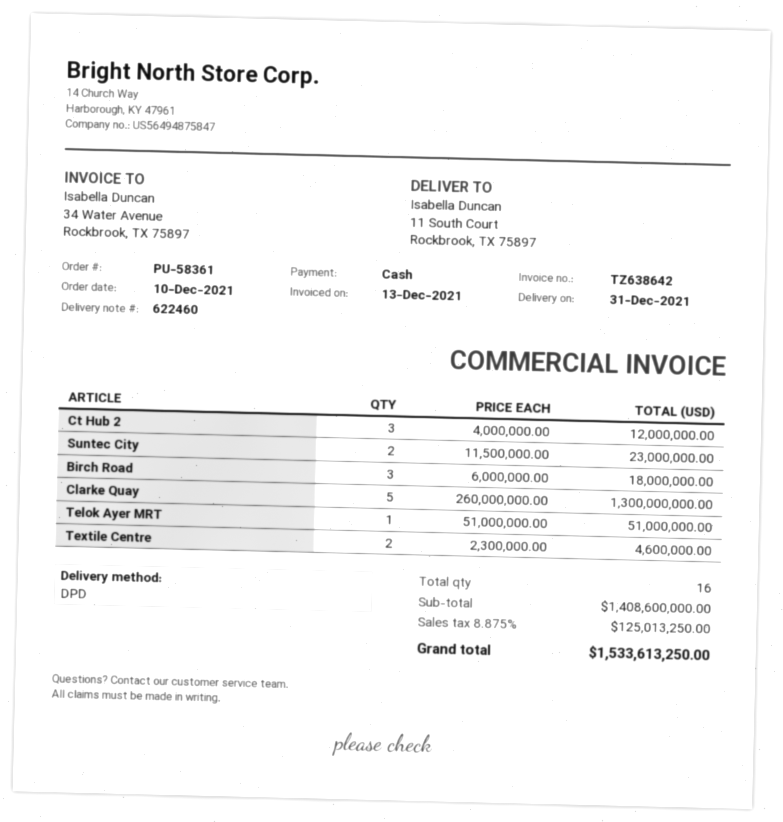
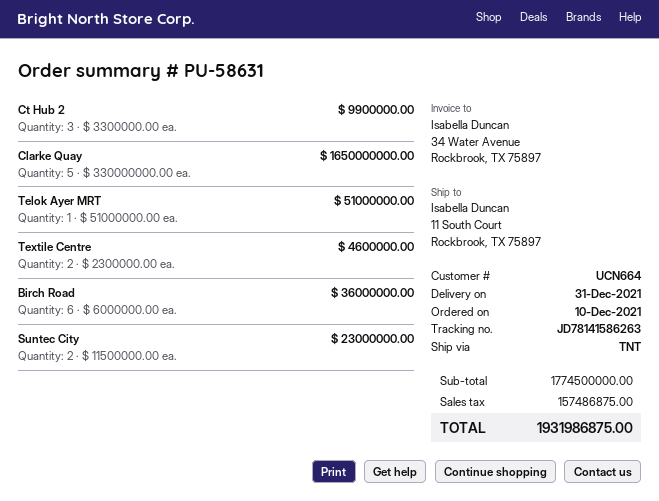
order number: PU-58361 -> PU-58631
shipping method: DPD -> TNT
Ct Hub 2: 3 x 4000000.00 = 12000000.00 -> 3 x 3300000.00 = 9900000.00
Birch Road: 3 x 6000000.00 = 18000000.00 -> 6 x 6000000.00 = 36000000.00
Clarke Quay: 5 x 260000000.00 = 1300000000.00 -> 5 x 330000000.00 = 1650000000.00
subtotal: 1408600000.00 -> 1774500000.00
tax: 125013250.00 -> 157486875.00
total: 1533613250.00 -> 1931986875.00

